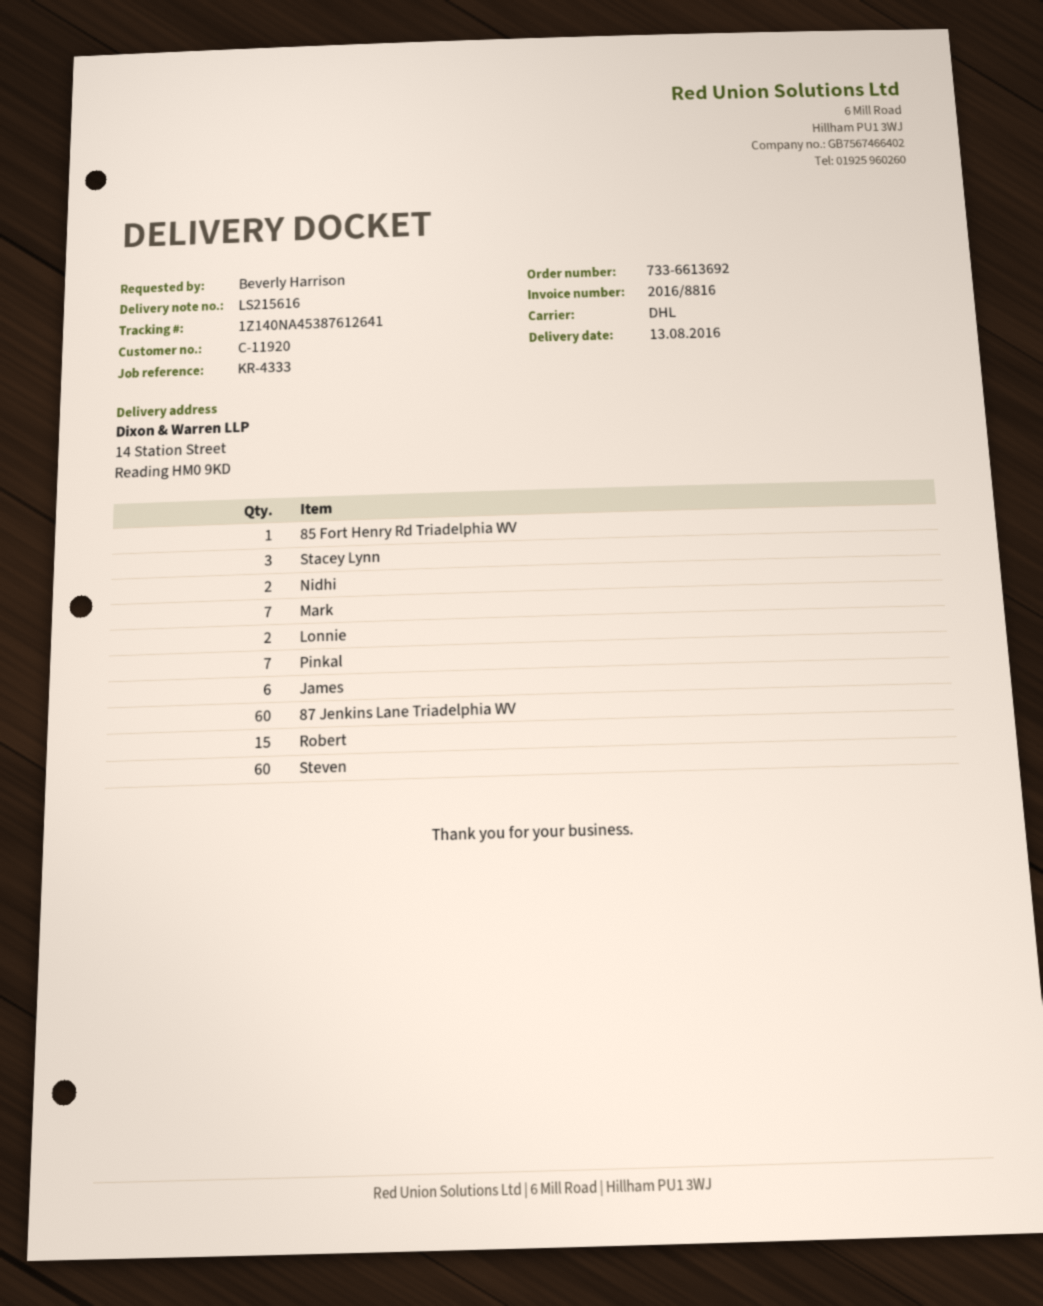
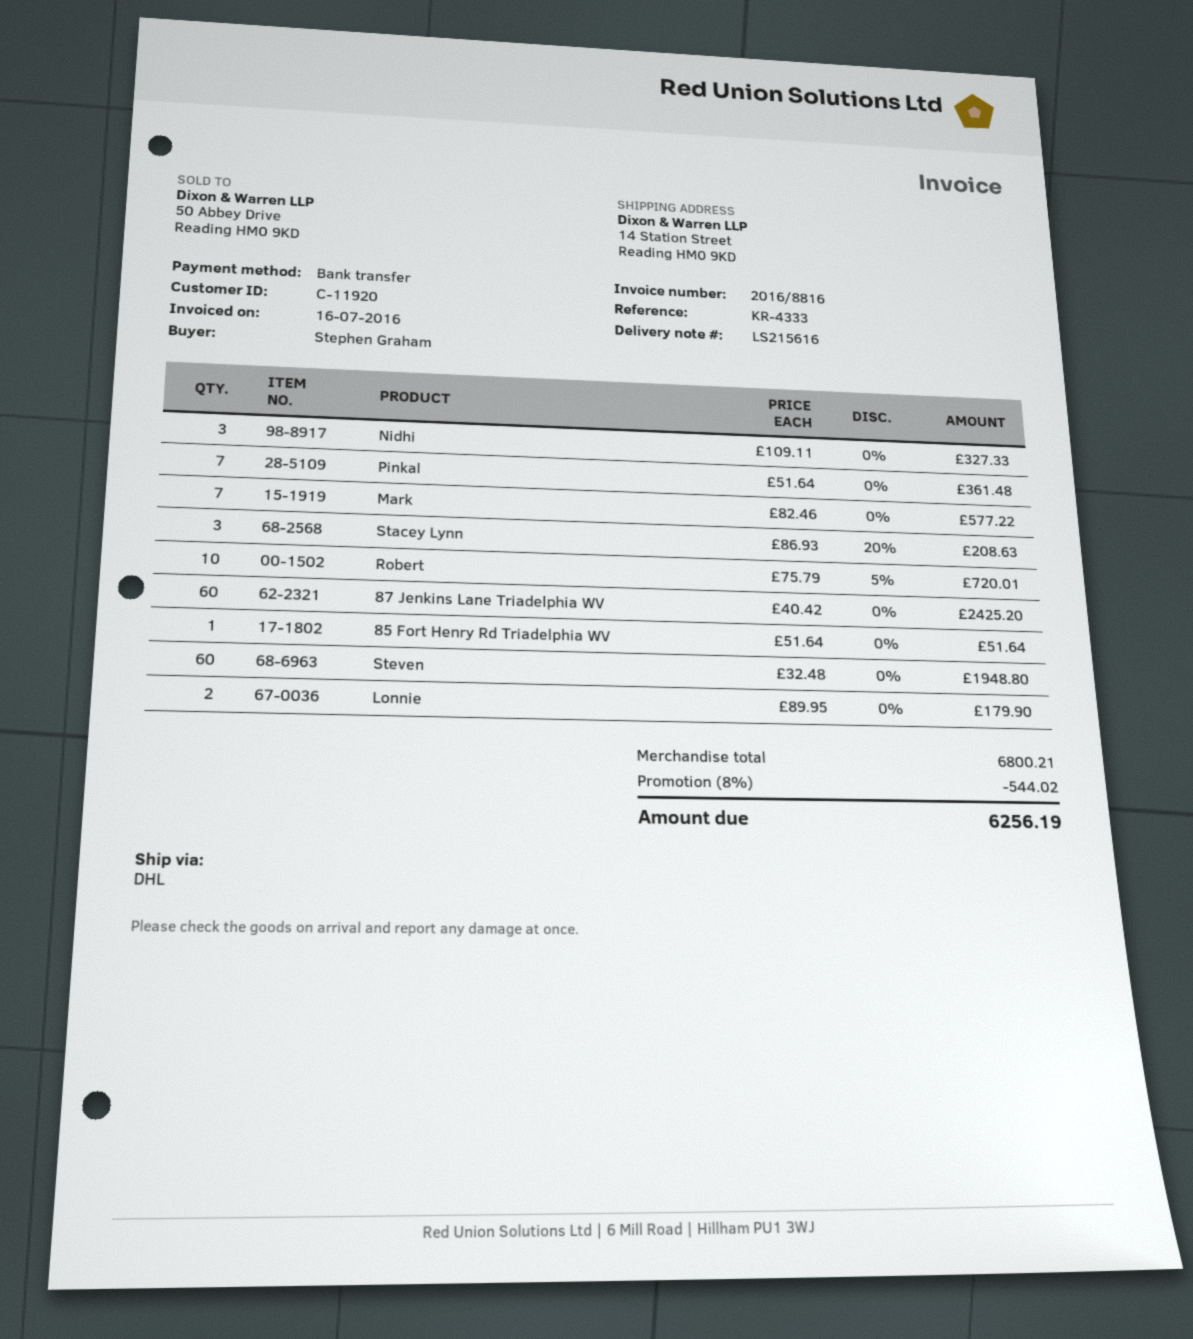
ordered by: Beverly Harrison -> Stephen Graham
Nidhi: 2 -> 3
James: 6 -> none
Robert: 15 -> 10

